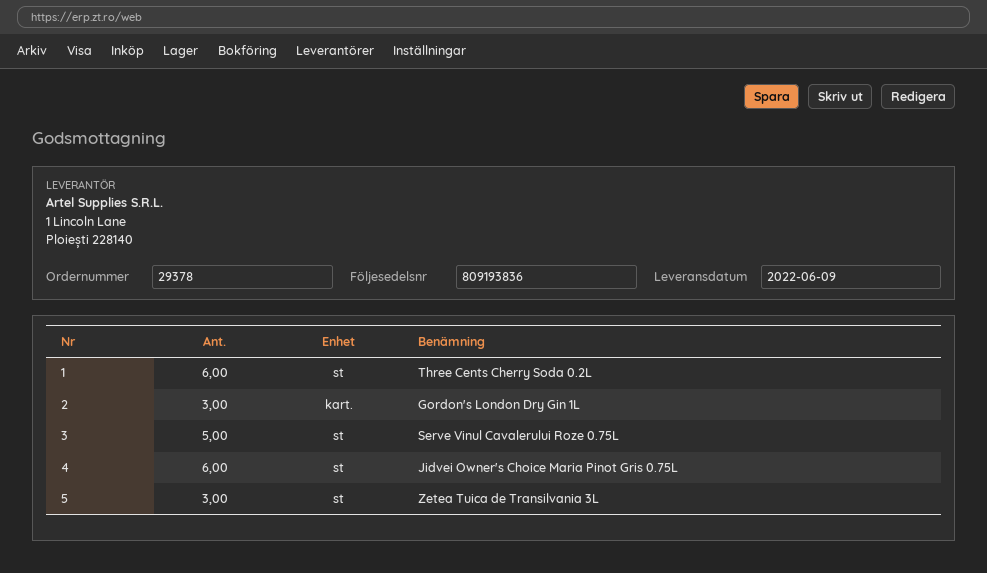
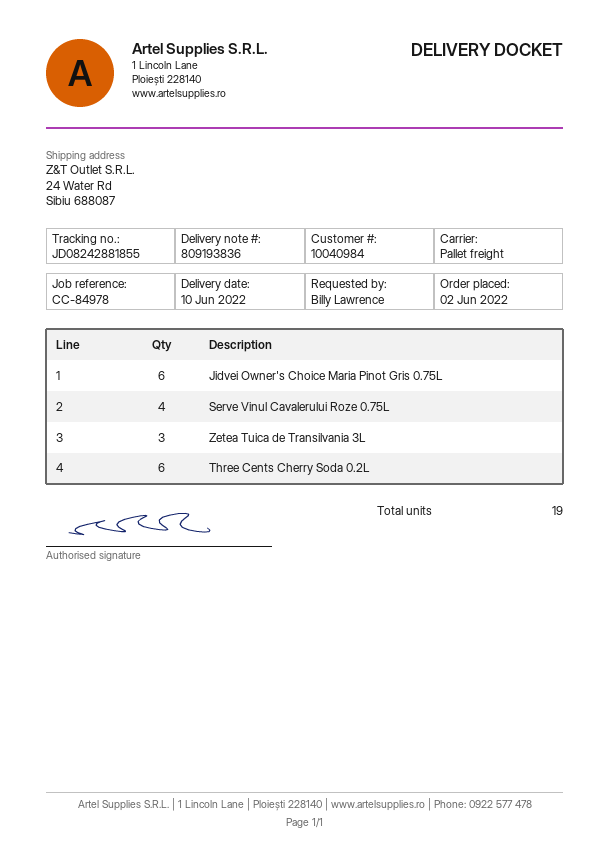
delivery date: 2022-06-09 -> 2022-06-10
Gordon's London Dry Gin 1L: 3 -> none
Serve Vinul Cavalerului Roze 0.75L: 5 -> 4

